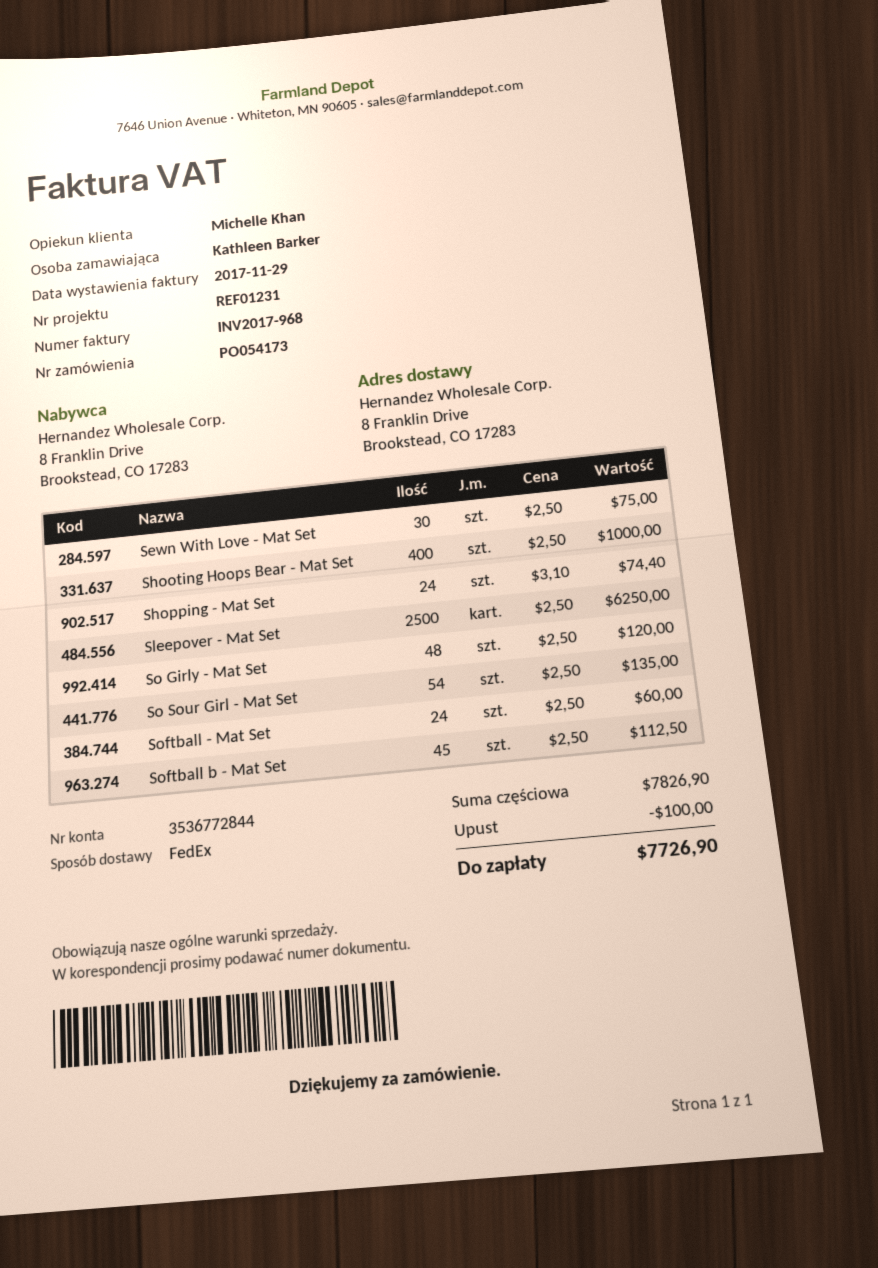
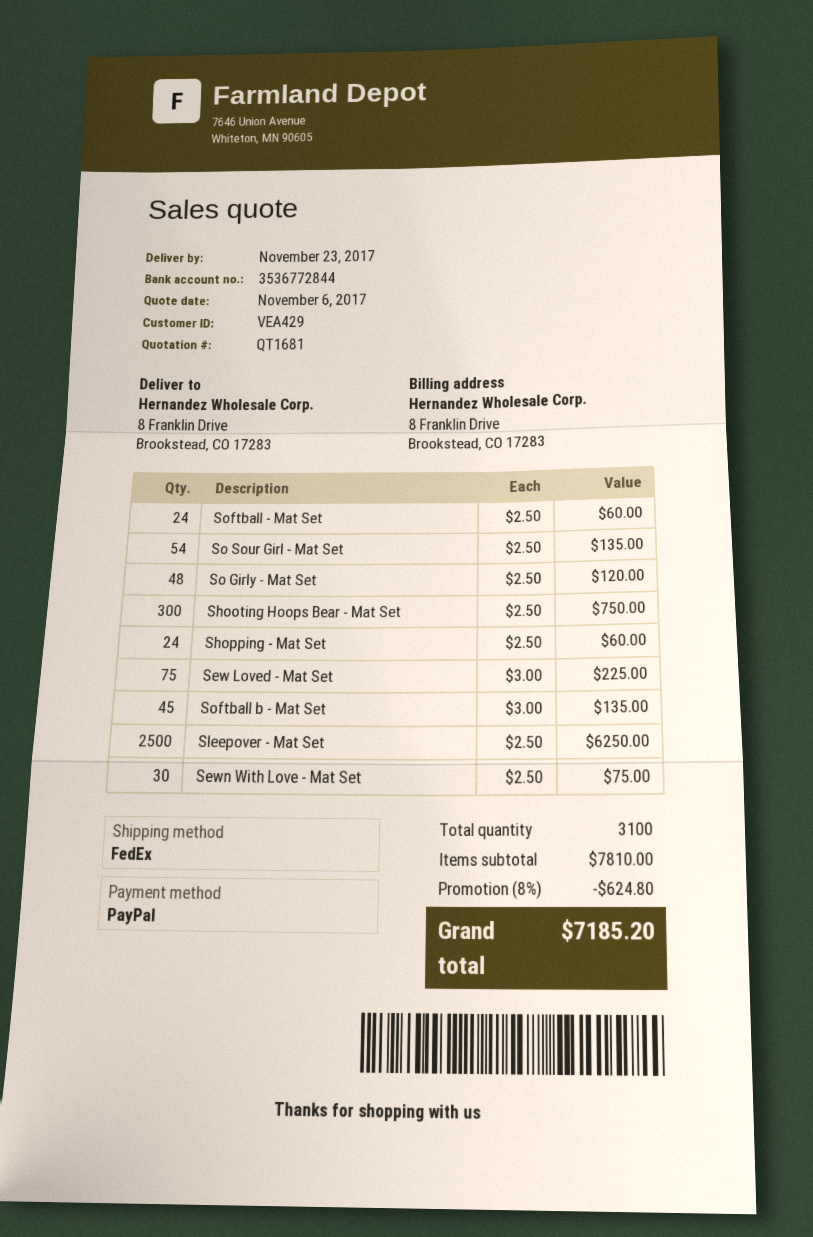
Shooting Hoops Bear - Mat Set: 400 x 2.50 = 1000.00 -> 300 x 2.50 = 750.00
Shopping - Mat Set: 24 x 3.10 = 74.40 -> 24 x 2.50 = 60.00
Softball b - Mat Set: 45 x 2.50 = 112.50 -> 45 x 3.00 = 135.00
Sew Loved - Mat Set: none -> 75 x 3.00 = 225.00
subtotal: 7826.90 -> 7810.00
discount: 100.00 -> 624.80
total: 7726.90 -> 7185.20

